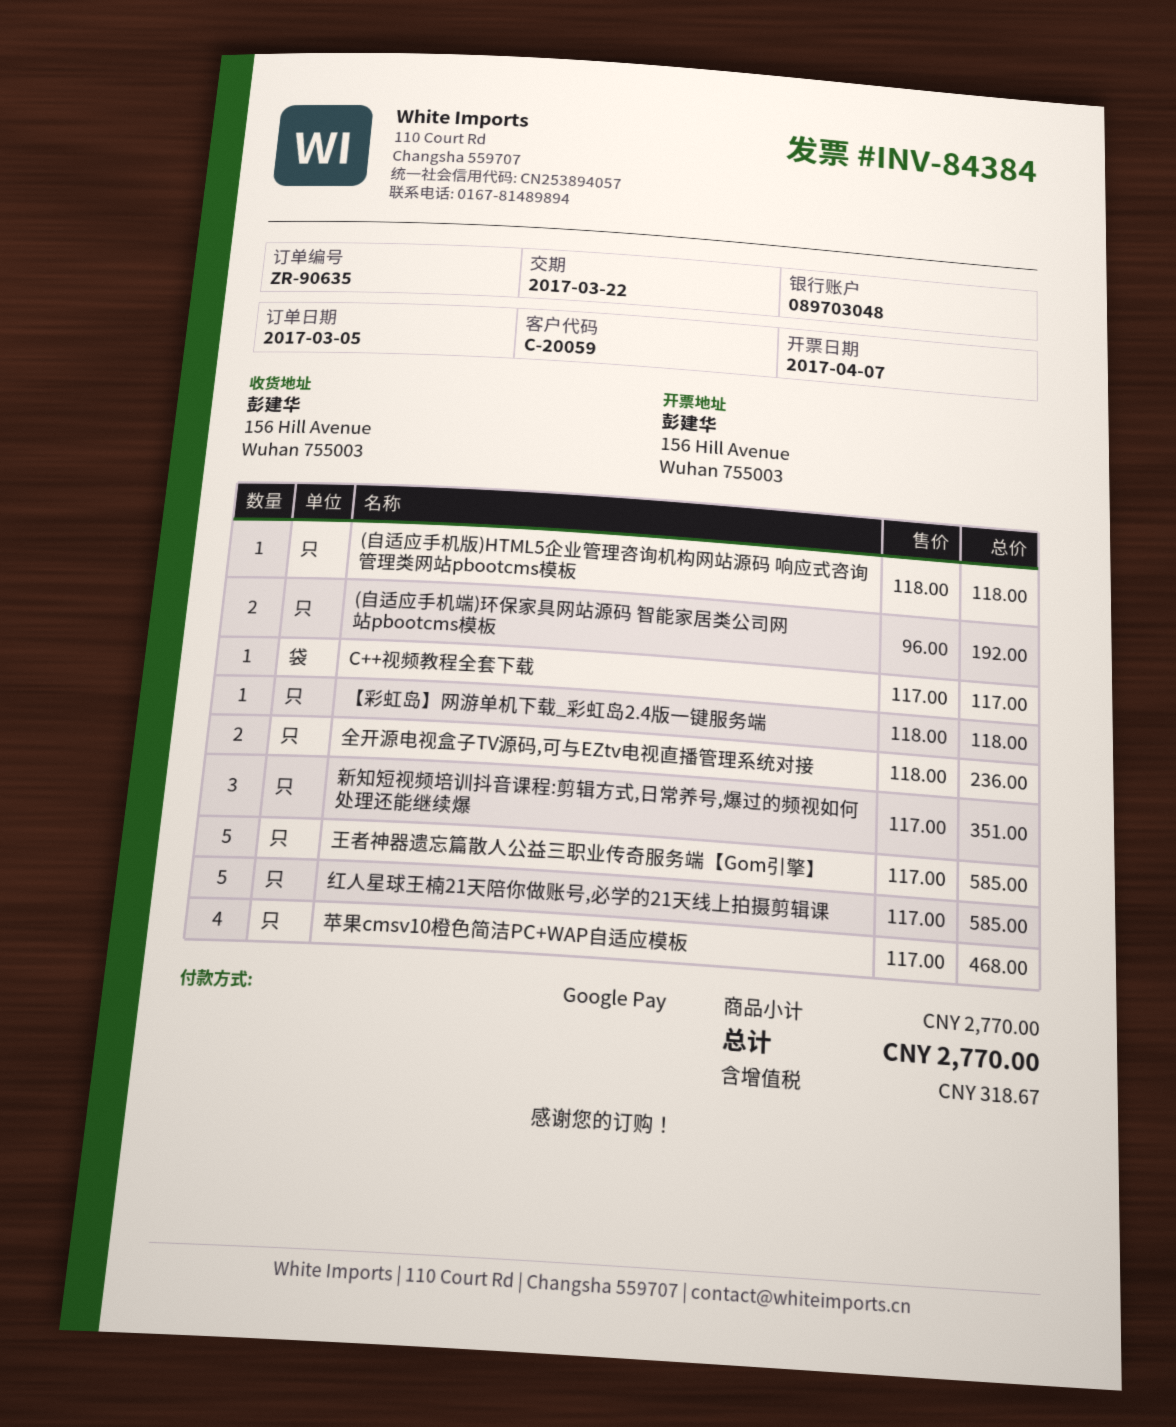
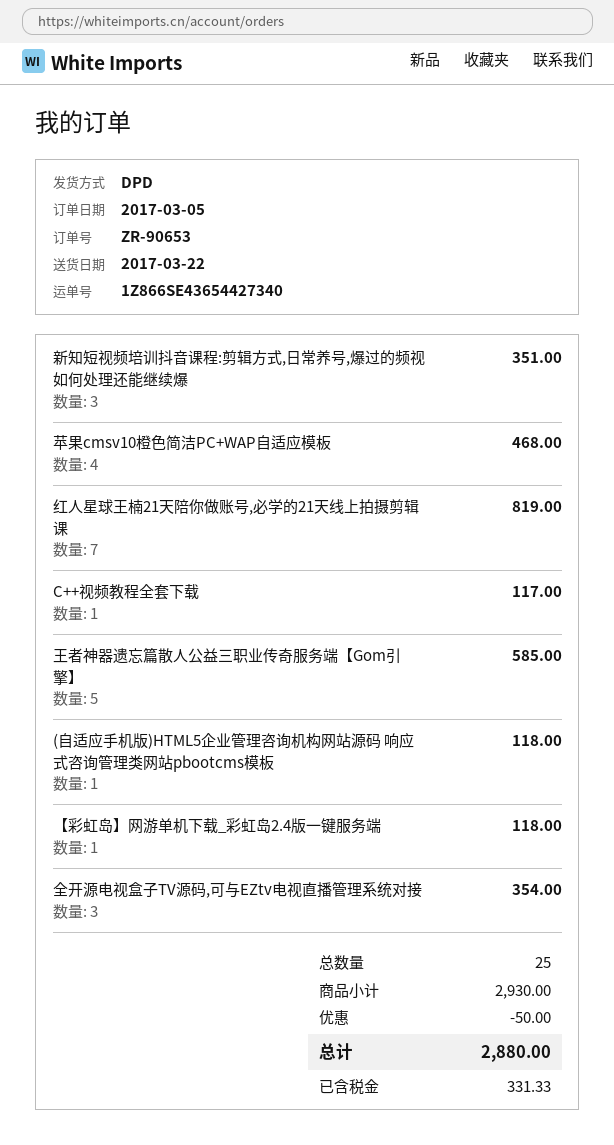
order number: ZR-90635 -> ZR-90653
(自适应手机端)环保家具网站源码 智能家居类公司网站pbootcms模板: 2 for 192.00 -> none
全开源电视盒子TV源码,可与EZtv电视直播管理系统对接: 2 for 236.00 -> 3 for 354.00
红人星球王楠21天陪你做账号,必学的21天线上拍摄剪辑课: 5 for 585.00 -> 7 for 819.00
subtotal: 2770.00 -> 2930.00
discount: none -> 50.00
tax: 318.67 -> 331.33
total: 2770.00 -> 2880.00

